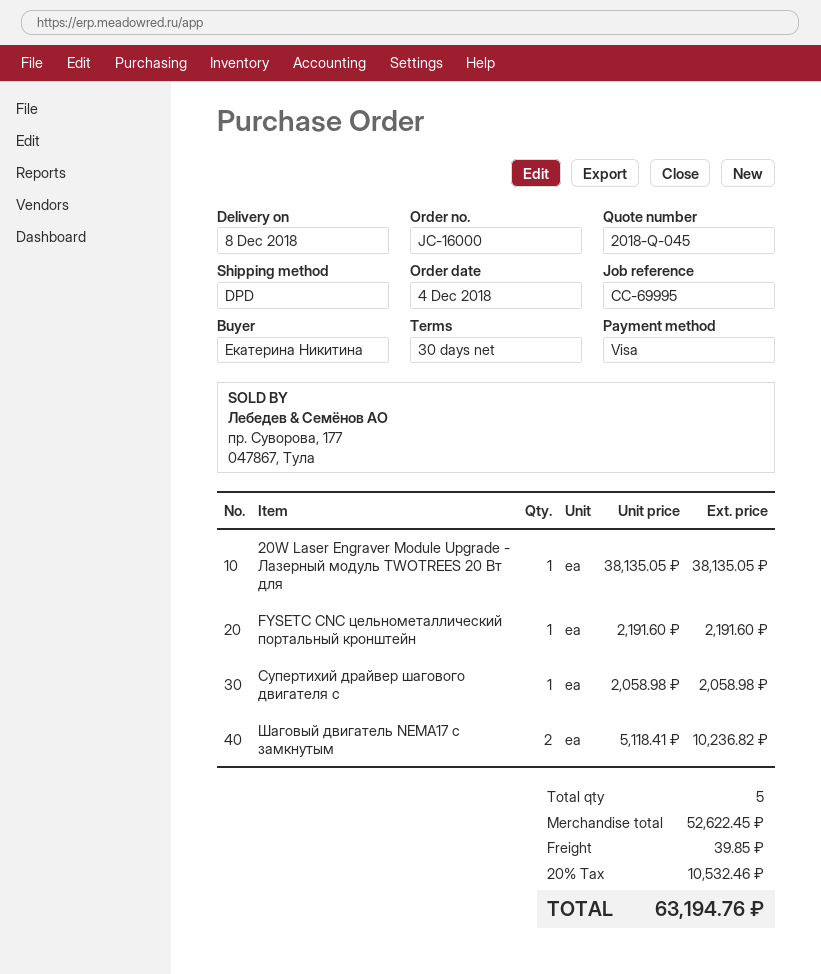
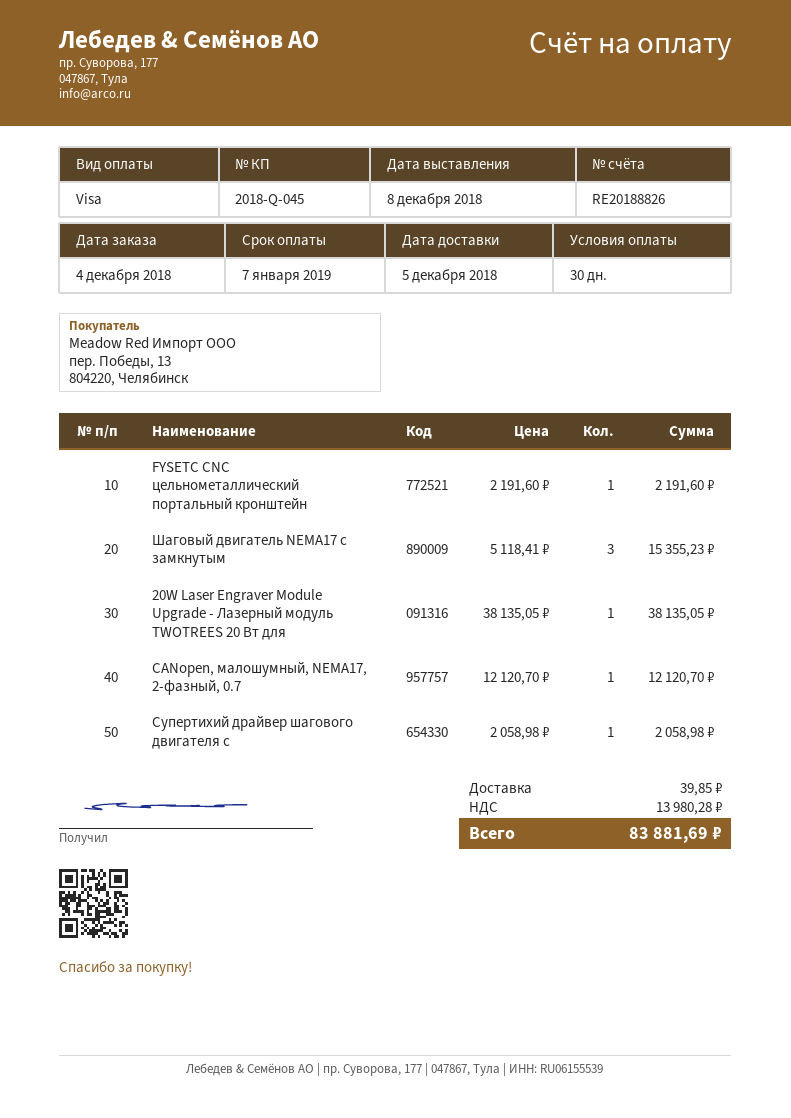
delivery date: 2018-12-08 -> 2018-12-05
Шаговый двигатель NEMA17 с замкнутым: 2 x 5118.41 = 10236.82 -> 3 x 5118.41 = 15355.23
CANopen, малошумный, NEMA17, 2-фазный, 0.7: none -> 1 x 12120.70 = 12120.70
tax: 10532.46 -> 13980.28
total: 63194.76 -> 83881.69

